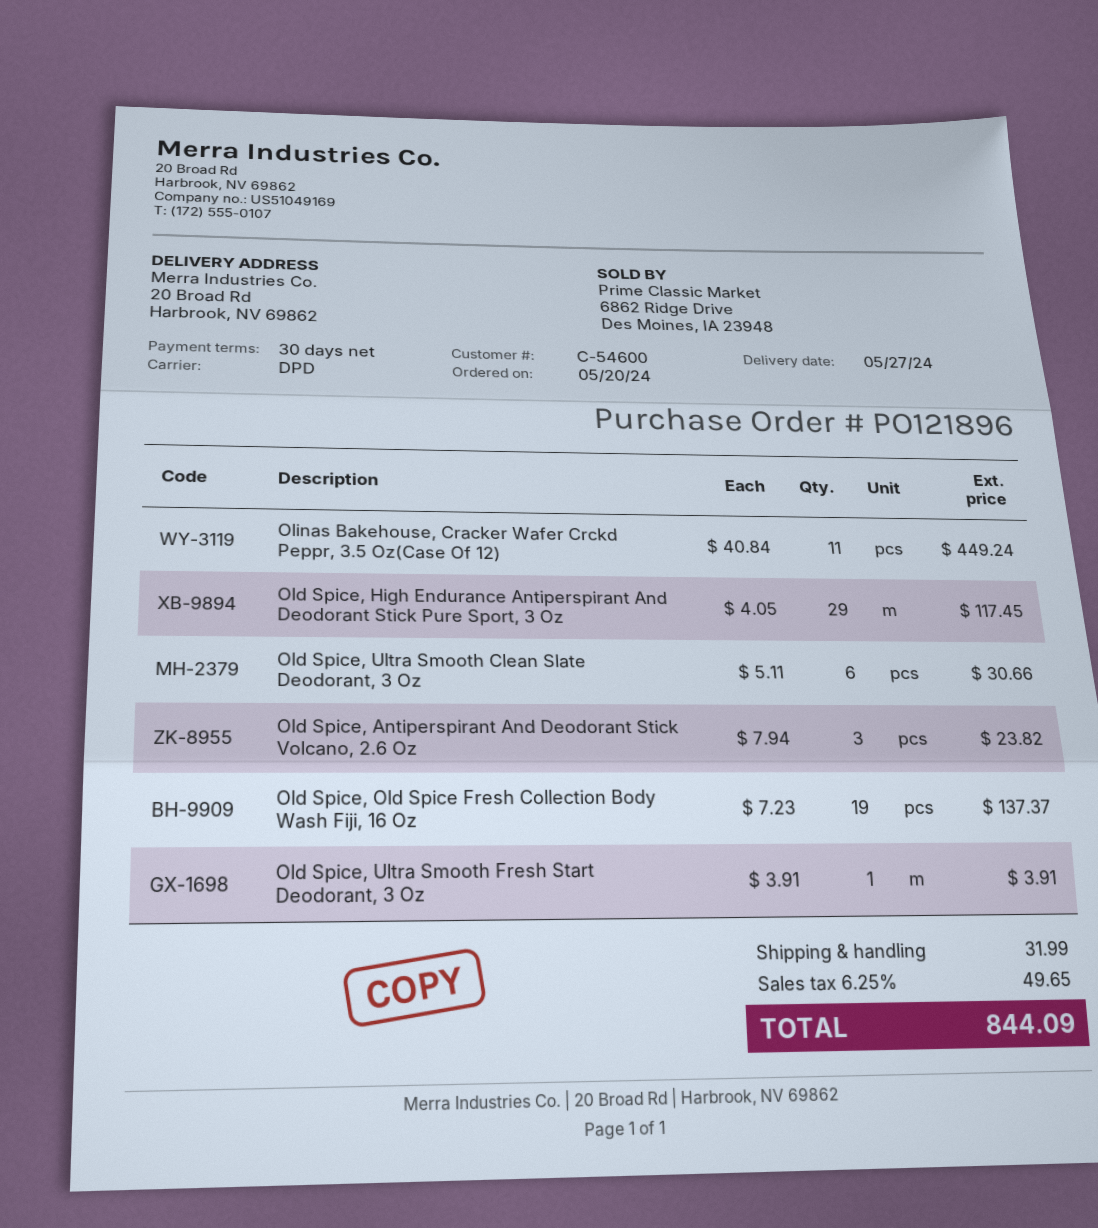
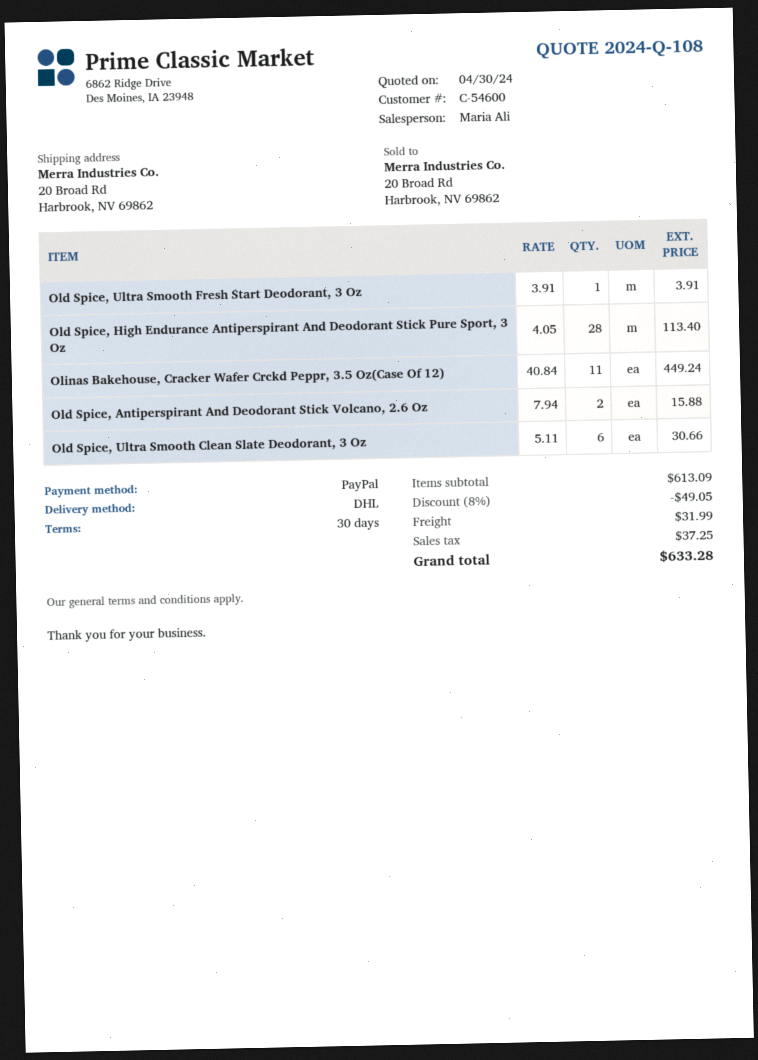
shipping method: DPD -> DHL
Old Spice, High Endurance Antiperspirant And Deodorant Stick Pure Sport, 3 Oz: 29 x 4.05 = 117.45 -> 28 x 4.05 = 113.40
Old Spice, Antiperspirant And Deodorant Stick Volcano, 2.6 Oz: 3 x 7.94 = 23.82 -> 2 x 7.94 = 15.88
Old Spice, Old Spice Fresh Collection Body Wash Fiji, 16 Oz: 19 x 7.23 = 137.37 -> none
discount: none -> 8% = 49.05
tax: 49.65 -> 37.25
total: 844.09 -> 633.28

